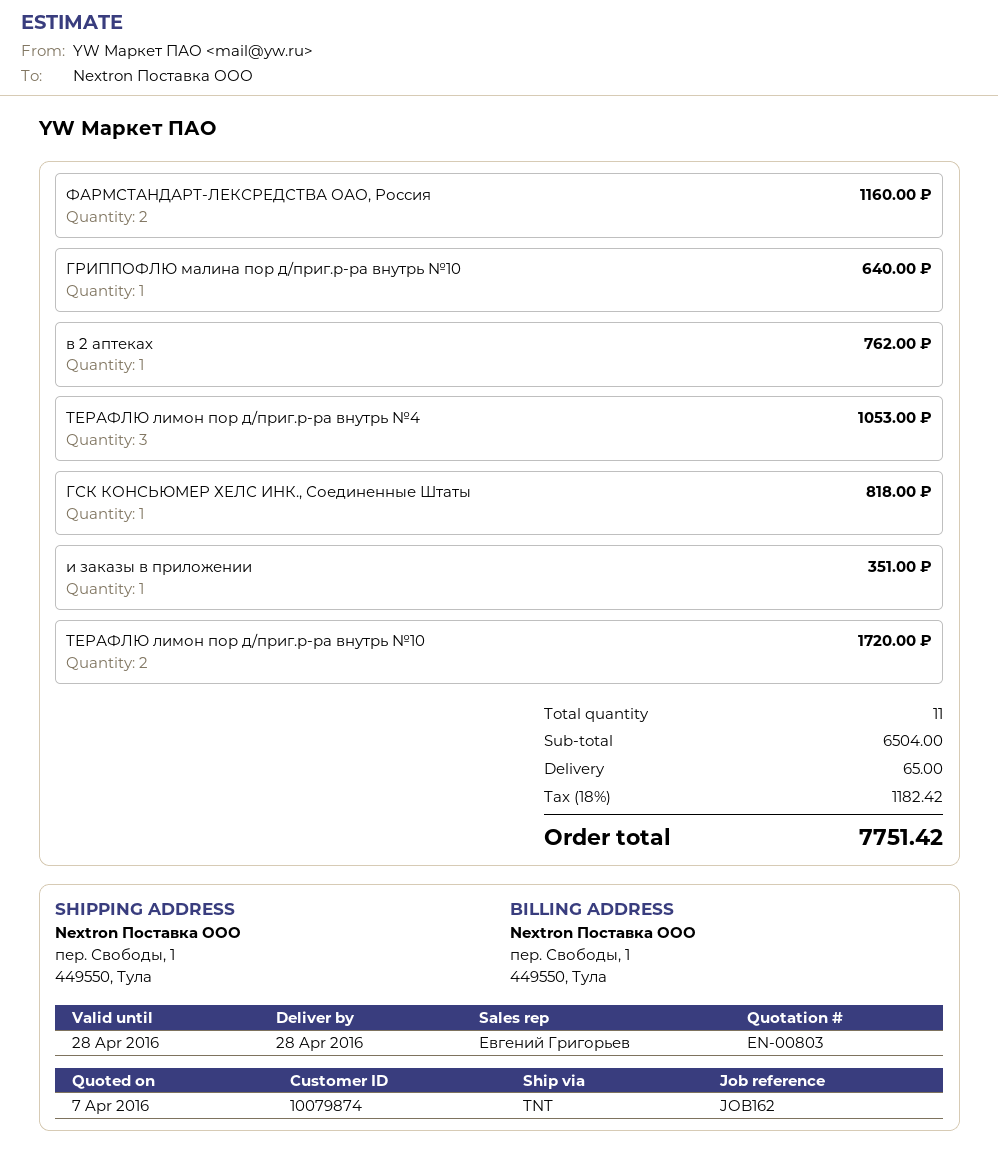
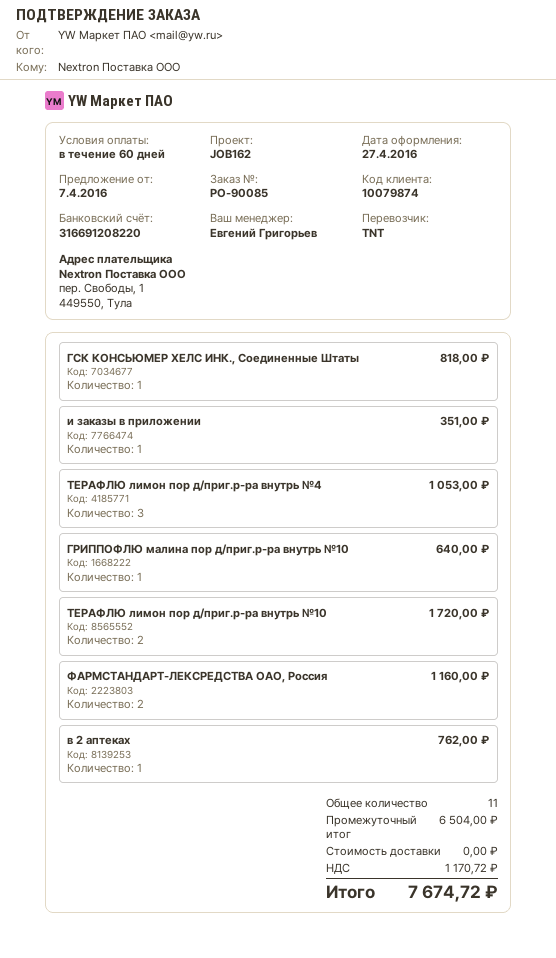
shipping: 65.00 -> 0.00
tax: 1182.42 -> 1170.72
total: 7751.42 -> 7674.72

